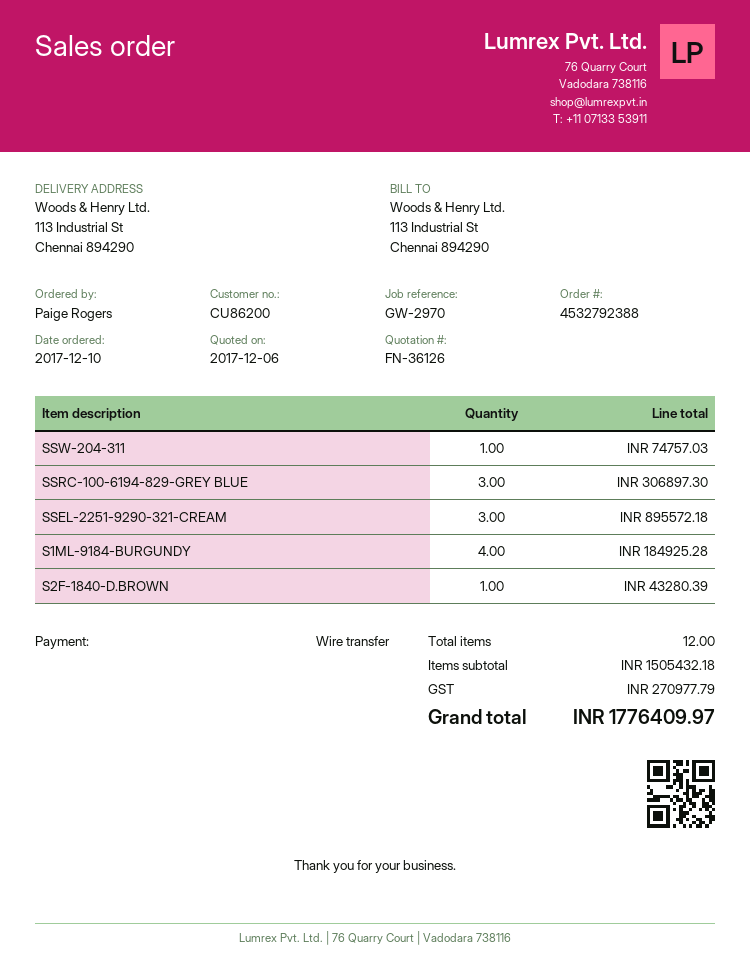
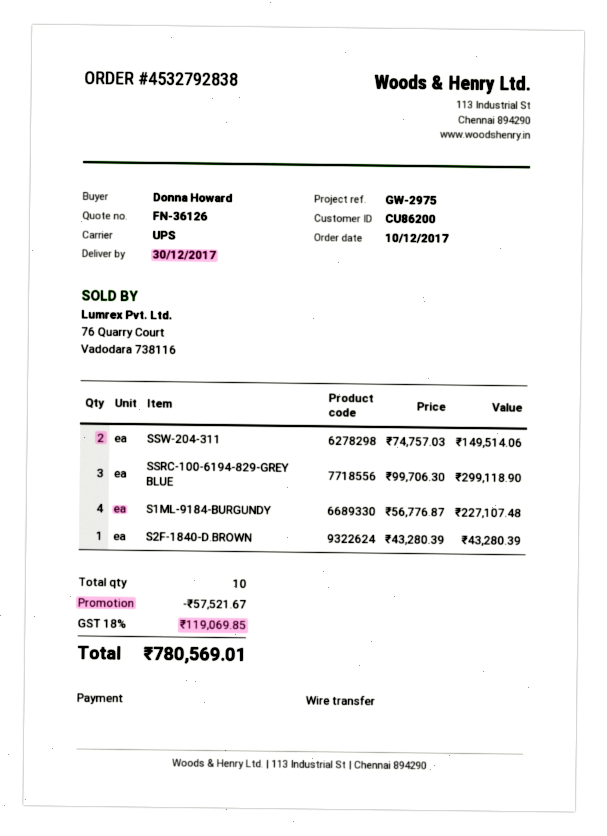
order number: 4532792388 -> 4532792838
reference: GW-2970 -> GW-2975
ordered by: Paige Rogers -> Donna Howard
SSW-204-311: 1 for 74757.03 -> 2 for 149514.06
SSRC-100-6194-829-GREY BLUE: 3 for 306897.30 -> 3 for 299118.90
SSEL-2251-9290-321-CREAM: 3 for 895572.18 -> none
S1ML-9184-BURGUNDY: 4 for 184925.28 -> 4 for 227107.48
total quantity: 12 -> 10
discount: none -> 57521.67
tax: 270977.79 -> 119069.85
total: 1776409.97 -> 780569.01

